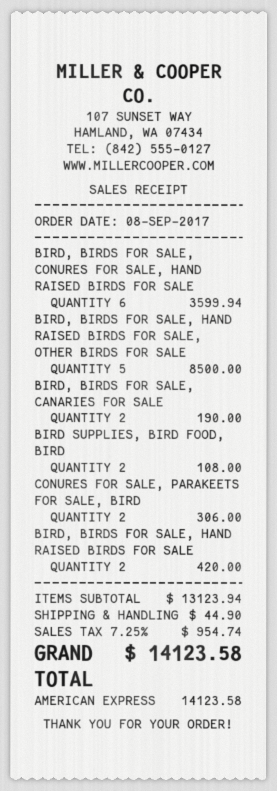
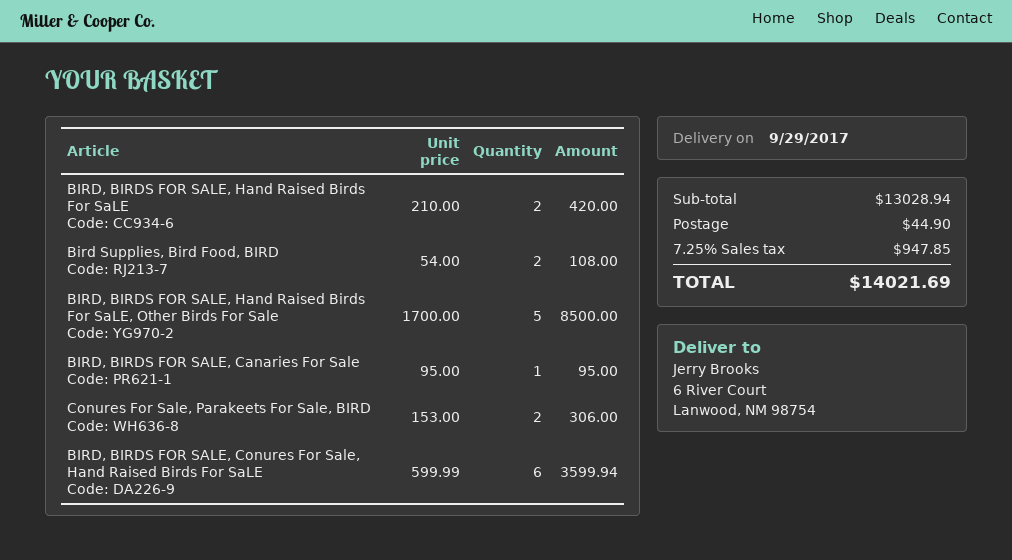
BIRD, BIRDS FOR SALE, CANARIES FOR SALE: 2 for 190.00 -> 1 for 95.00
subtotal: 13123.94 -> 13028.94
tax: 7.25% = 954.74 -> 7.25% = 947.85
total: 14123.58 -> 14021.69

